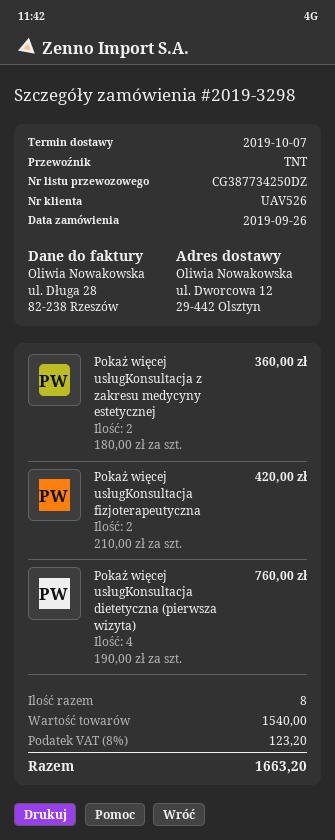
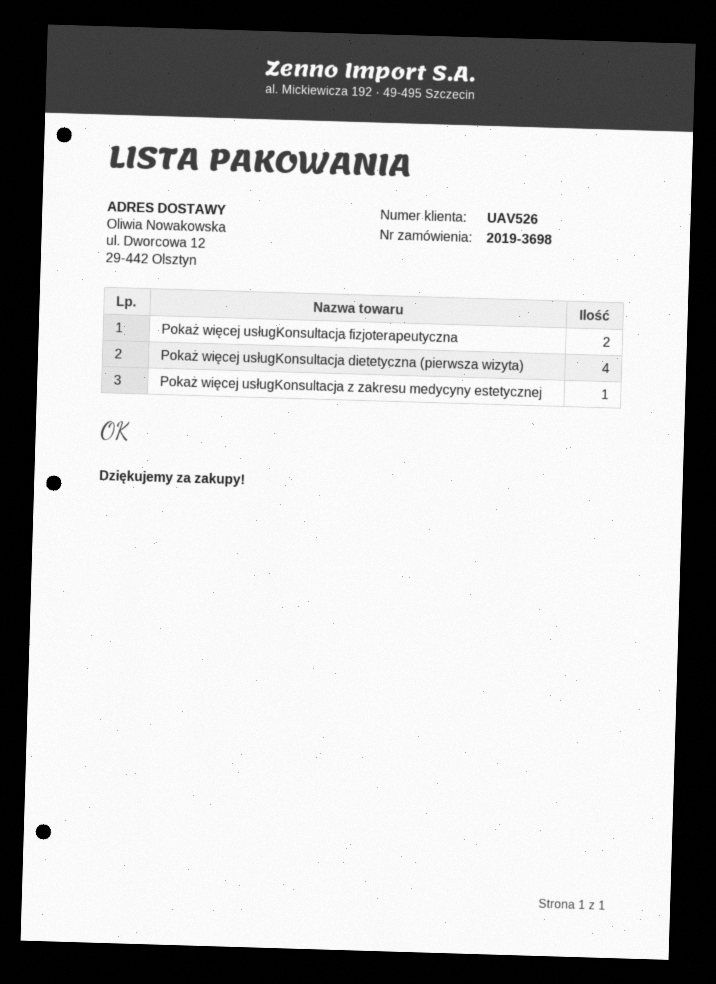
order number: 2019-3298 -> 2019-3698
Pokaż więcej usługKonsultacja z zakresu medycyny estetycznej: 2 -> 1

